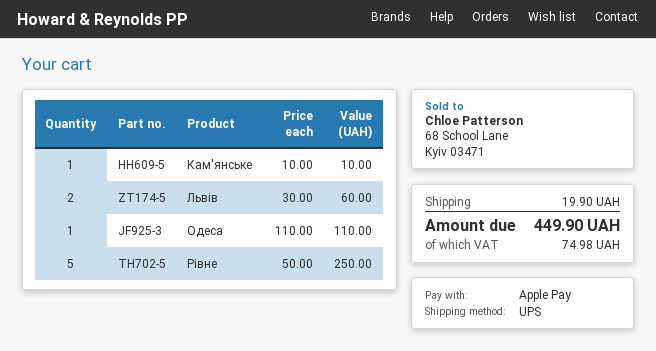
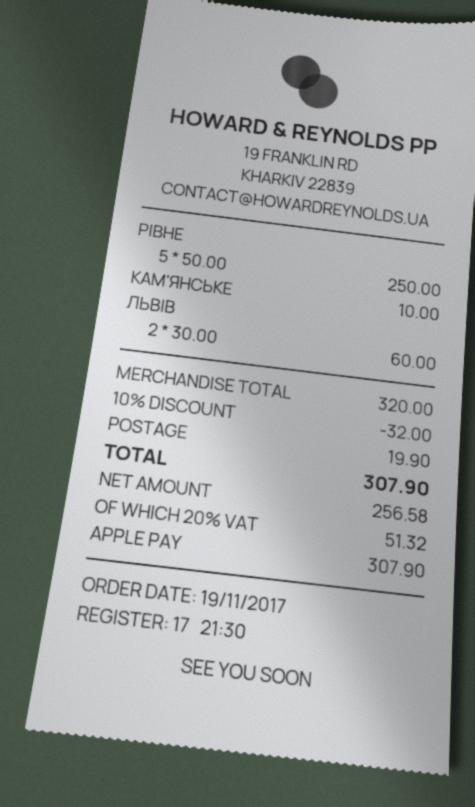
Одеса: 1 x 110.00 = 110.00 -> none
discount: none -> 10% = 32.00
tax: 74.98 -> 51.32
total: 449.90 -> 307.90

